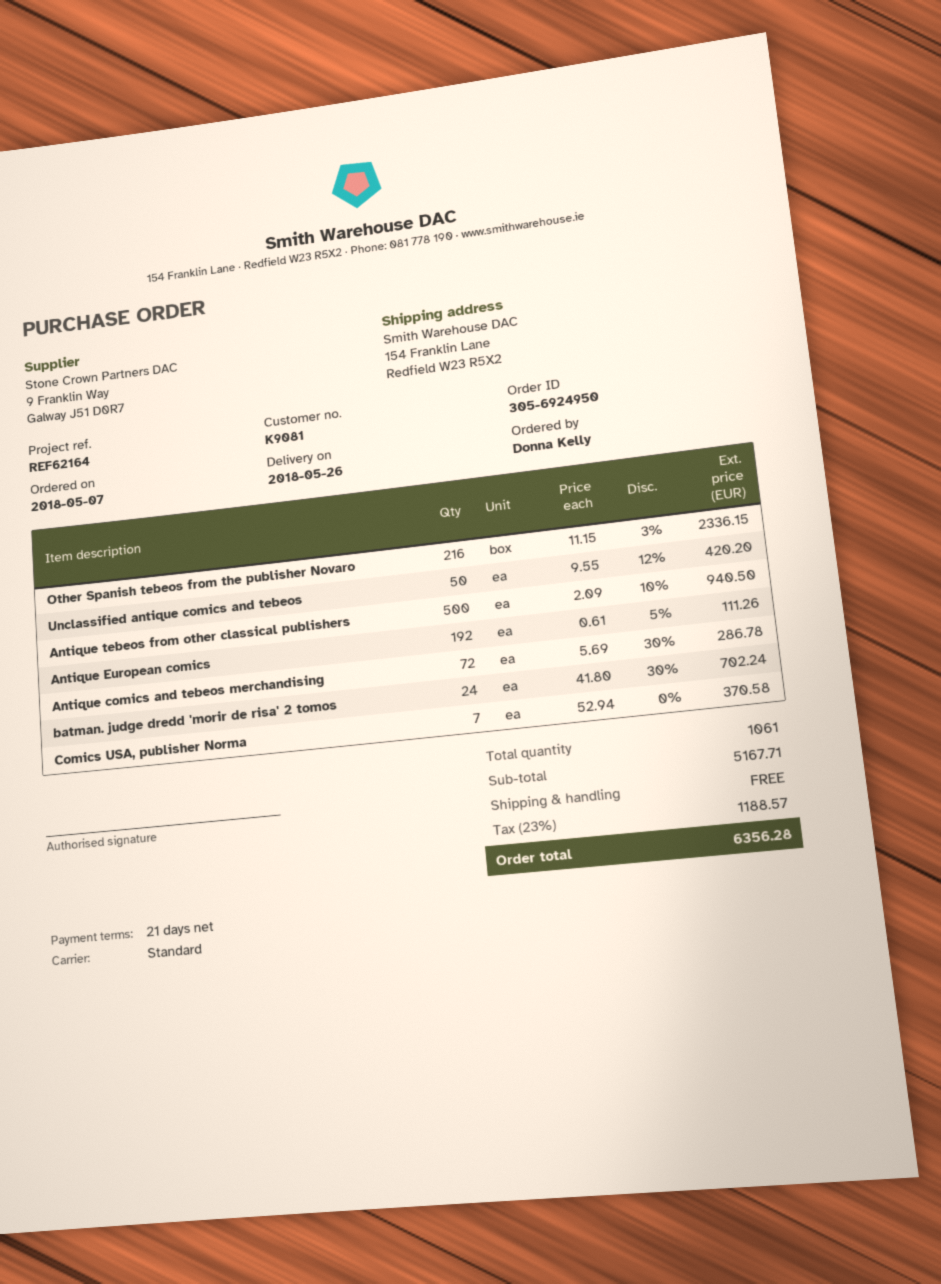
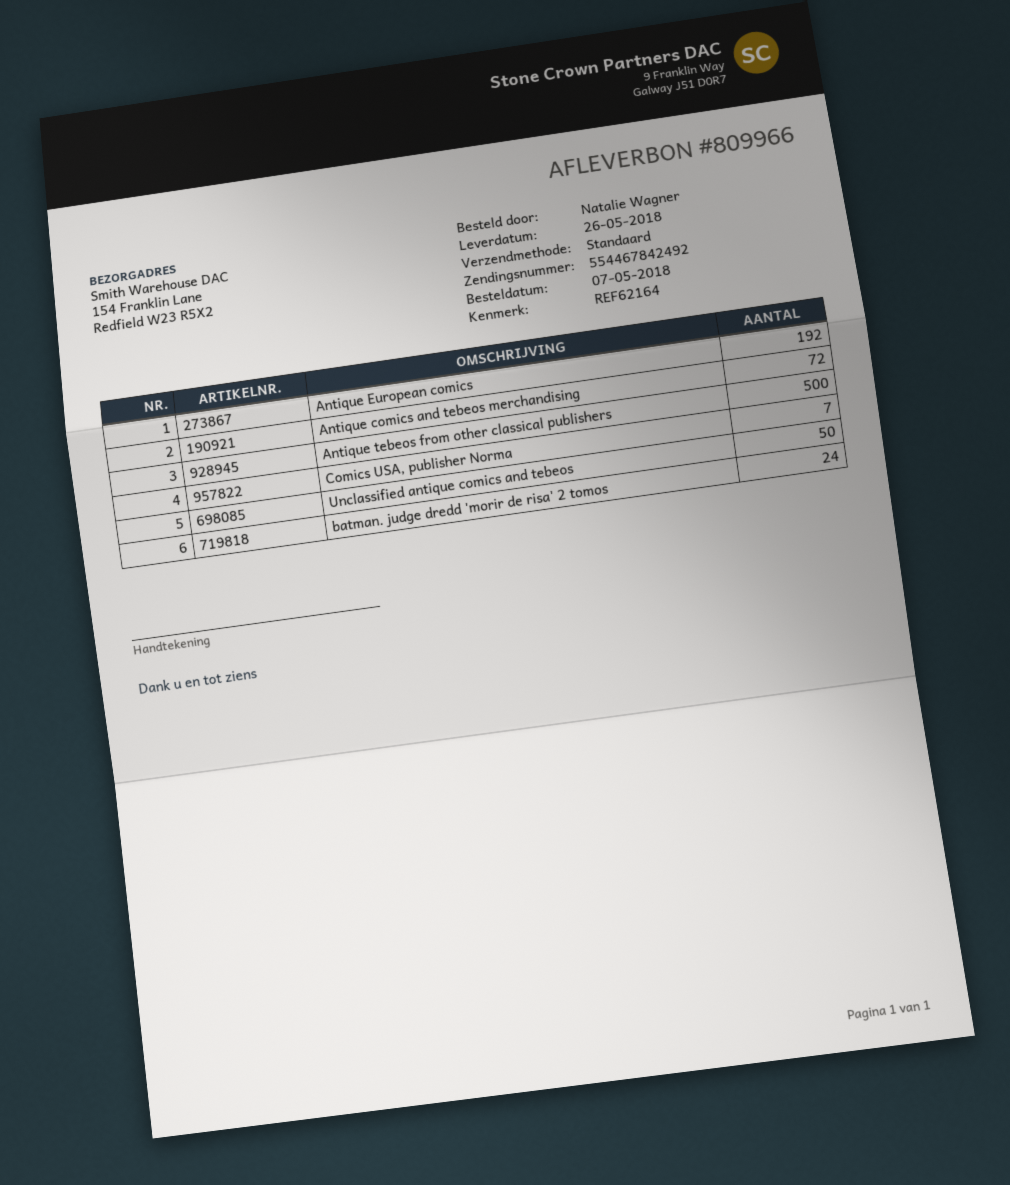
ordered by: Donna Kelly -> Natalie Wagner
Other Spanish tebeos from the publisher Novaro: 216 -> none

